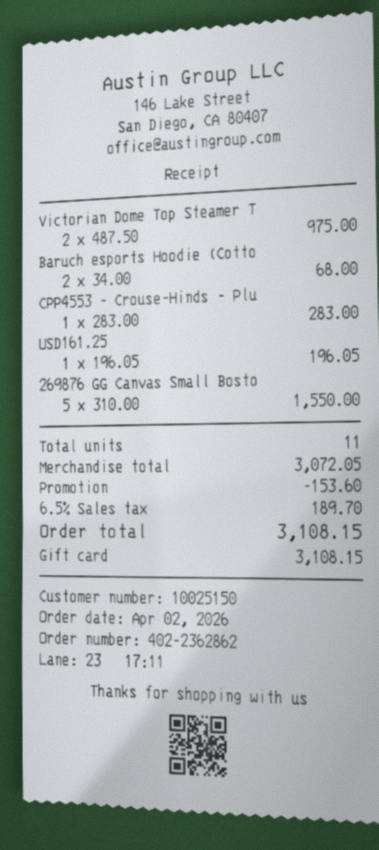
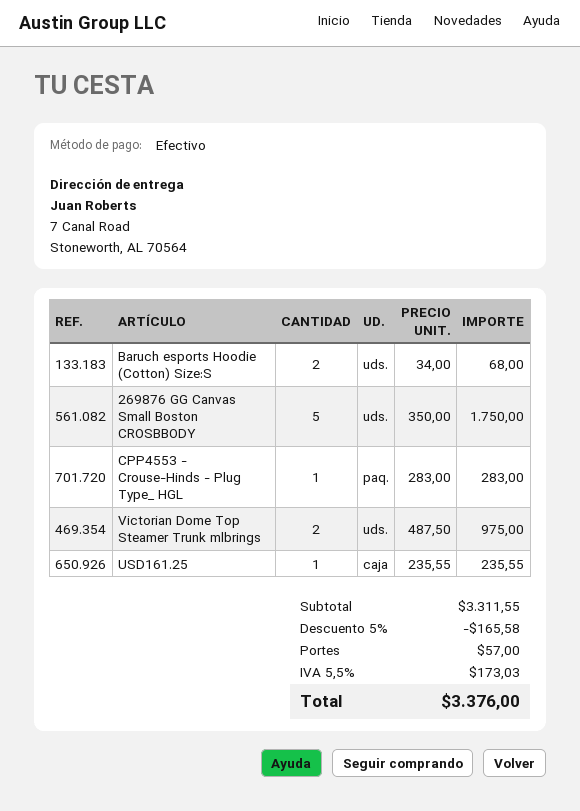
payment method: gift card -> cash
USD161.25: 1 x 196.05 = 196.05 -> 1 x 235.55 = 235.55
269876 GG Canvas Small Bosto: 5 x 310.00 = 1550.00 -> 5 x 350.00 = 1750.00
subtotal: 3072.05 -> 3311.55
discount: 153.60 -> 165.58
shipping: none -> 57.00
tax: 6.5% = 189.70 -> 5.5% = 173.03
total: 3108.15 -> 3376.00

